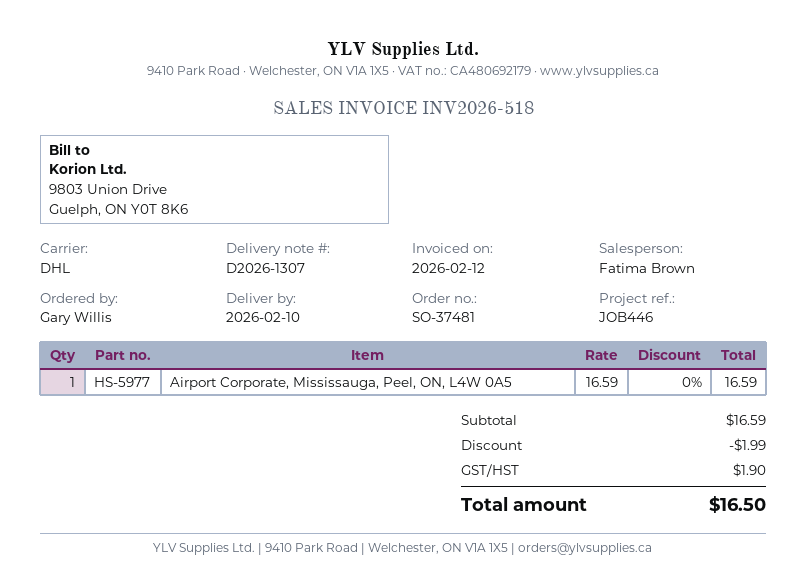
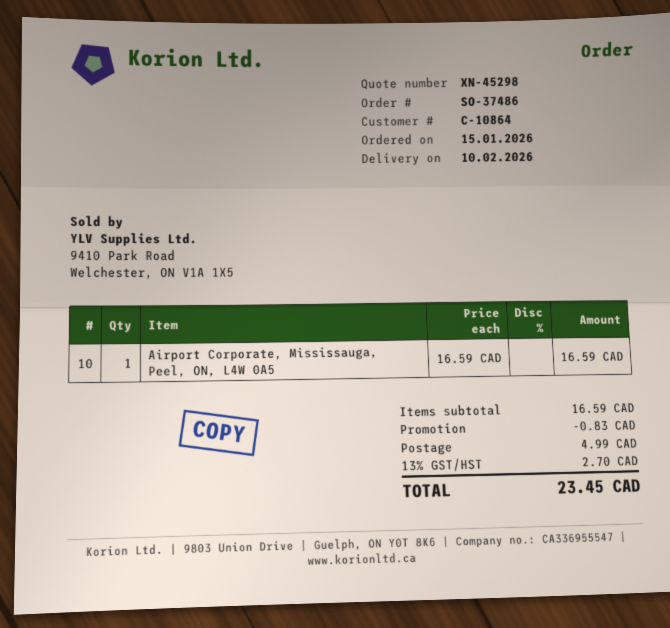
order number: SO-37481 -> SO-37486
discount: 1.99 -> 0.83
shipping: none -> 4.99
tax: 1.90 -> 2.70
total: 16.50 -> 23.45

